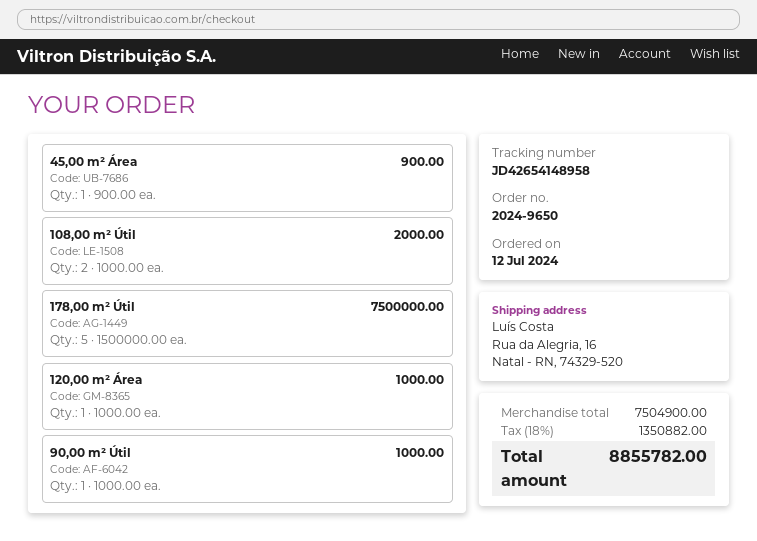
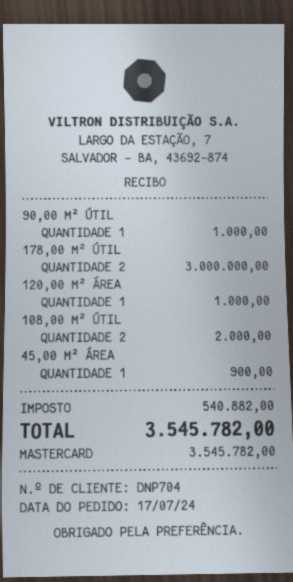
order date: 2024-07-12 -> 2024-07-17
178,00 m² Útil: 5 for 7500000.00 -> 2 for 3000000.00
tax: 1350882.00 -> 540882.00
total: 8855782.00 -> 3545782.00

